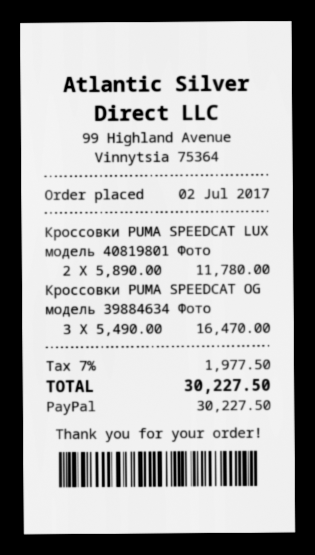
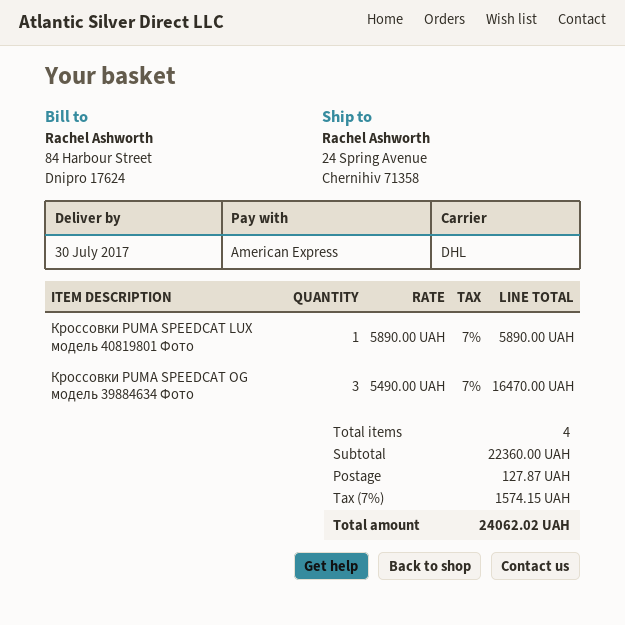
payment method: PayPal -> American Express
Кроссовки PUMA SPEEDCAT LUX модель 40819801 Фото: 2 x 5890.00 = 11780.00 -> 1 x 5890.00 = 5890.00
shipping: none -> 127.87
tax: 7% = 1977.50 -> 7% = 1574.15
total: 30227.50 -> 24062.02

